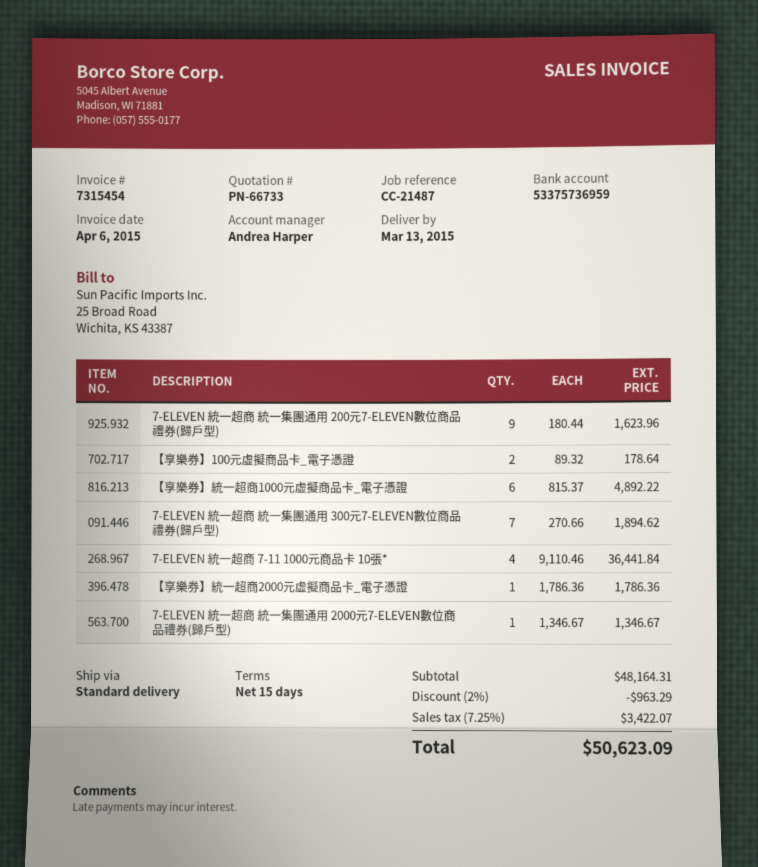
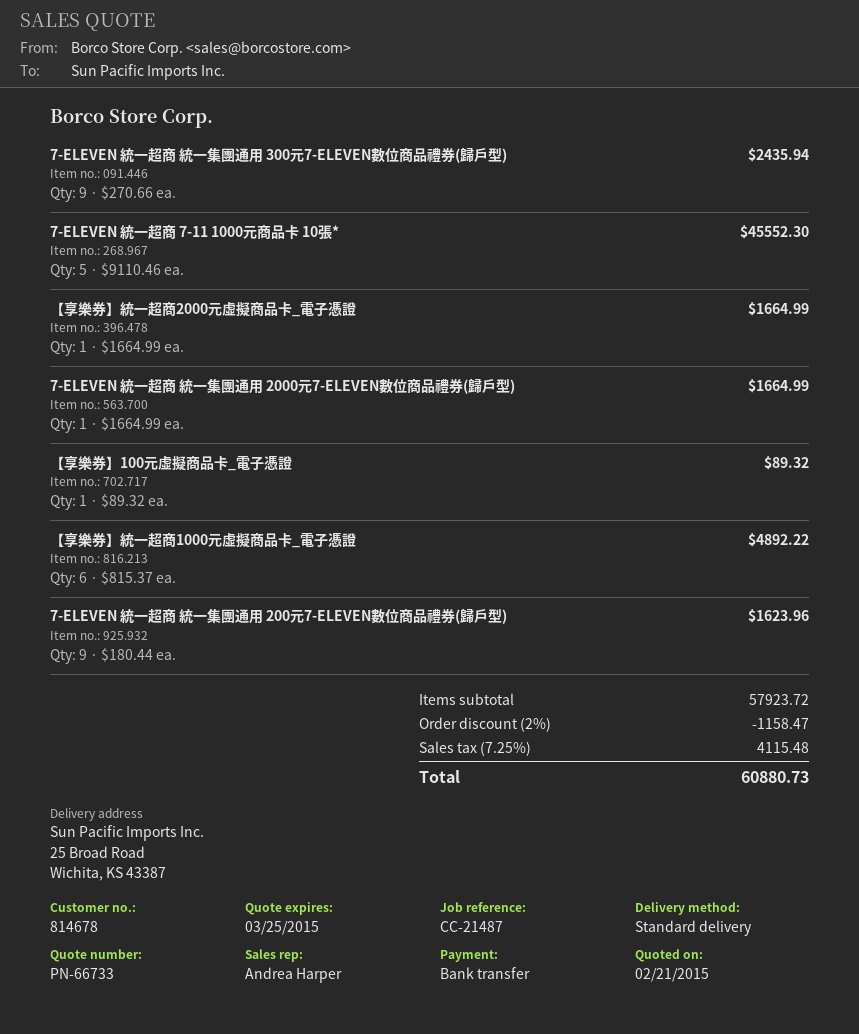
【享樂券】100元虛擬商品卡_電子憑證: 2 x 89.32 = 178.64 -> 1 x 89.32 = 89.32
7-ELEVEN 統一超商 統一集團通用 300元7-ELEVEN數位商品禮券(歸戶型): 7 x 270.66 = 1894.62 -> 9 x 270.66 = 2435.94
7-ELEVEN 統一超商 7-11 1000元商品卡 10張*: 4 x 9110.46 = 36441.84 -> 5 x 9110.46 = 45552.30
【享樂券】統一超商2000元虛擬商品卡_電子憑證: 1 x 1786.36 = 1786.36 -> 1 x 1664.99 = 1664.99
7-ELEVEN 統一超商 統一集團通用 2000元7-ELEVEN數位商品禮券(歸戶型): 1 x 1346.67 = 1346.67 -> 1 x 1664.99 = 1664.99
subtotal: 48164.31 -> 57923.72
discount: 2% = 963.29 -> 2% = 1158.47
tax: 7.25% = 3422.07 -> 7.25% = 4115.48
total: 50623.09 -> 60880.73

